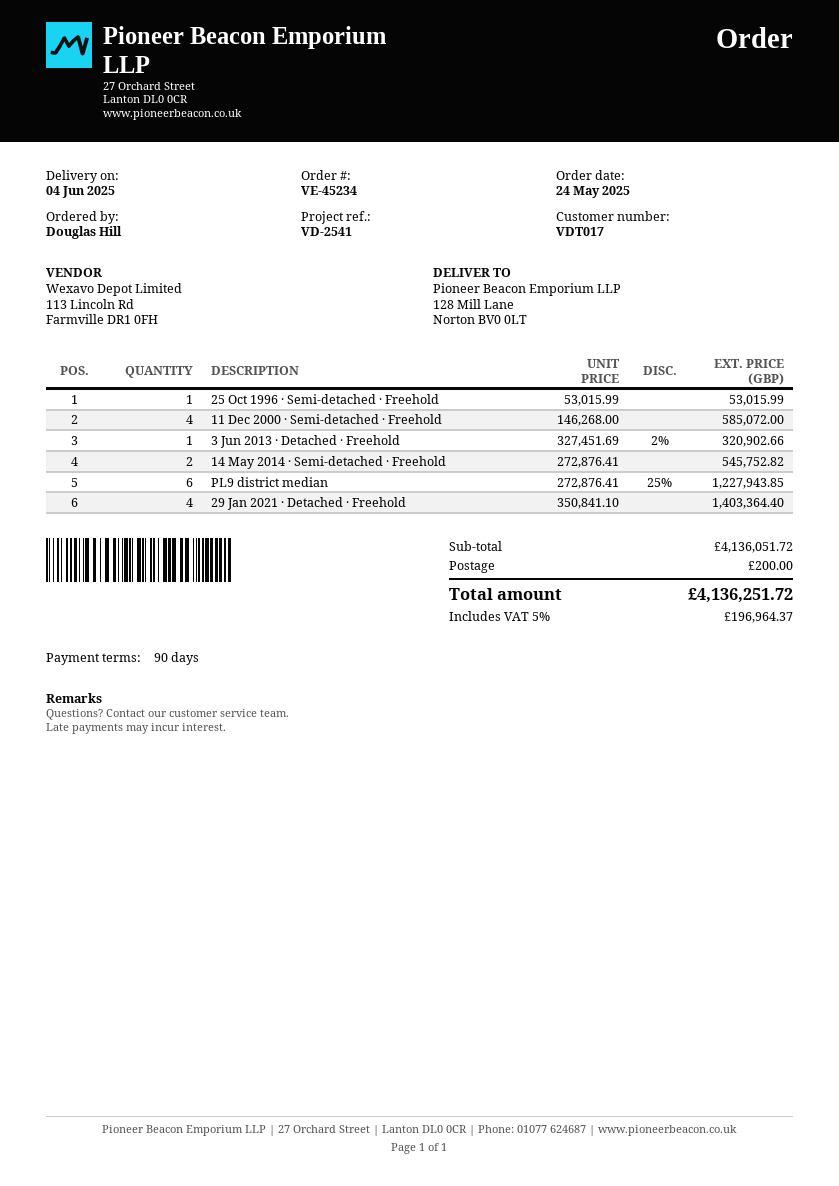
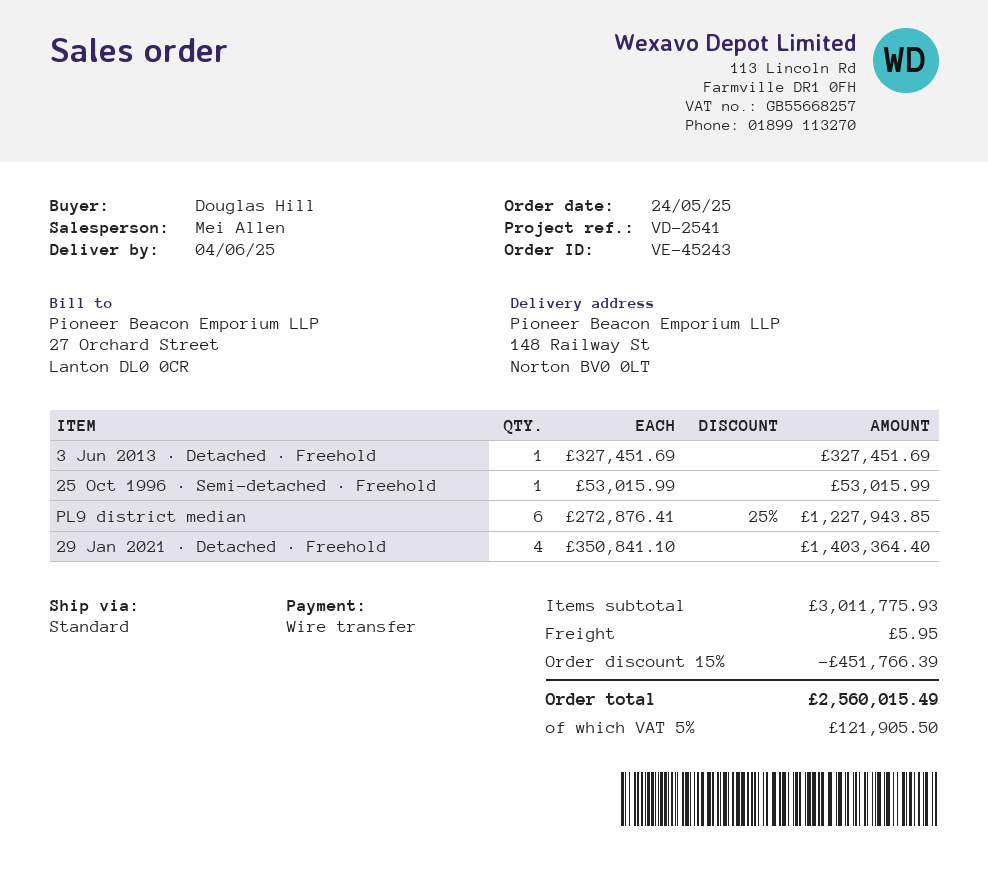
order number: VE-45234 -> VE-45243
ship to: 128 Mill Lane, Norton BV0 0LT -> 148 Railway St, Norton BV0 0LT
11 Dec 2000 · Semi-detached · Freehold: 4 x 146268.00 = 585072.00 -> none
3 Jun 2013 · Detached · Freehold: 1 x 327451.69 - 2% = 320902.66 -> 1 x 327451.69 = 327451.69
14 May 2014 · Semi-detached · Freehold: 2 x 272876.41 = 545752.82 -> none
subtotal: 4136051.72 -> 3011775.93
discount: none -> 15% = 451766.39
shipping: 200.00 -> 5.95
tax: 5% = 196964.37 -> 5% = 121905.50
total: 4136251.72 -> 2560015.49

